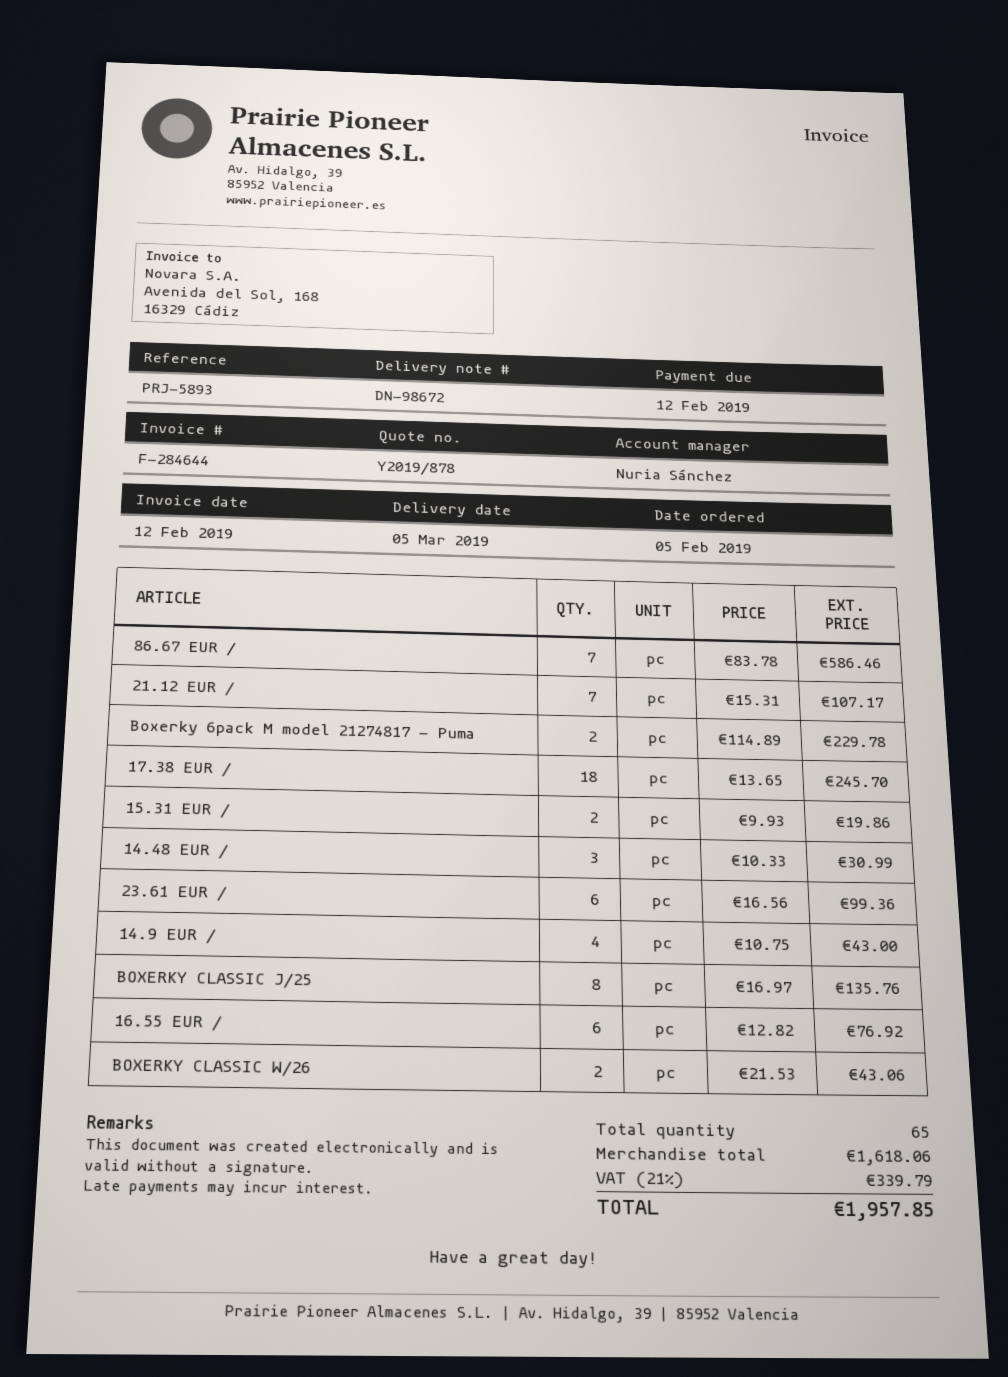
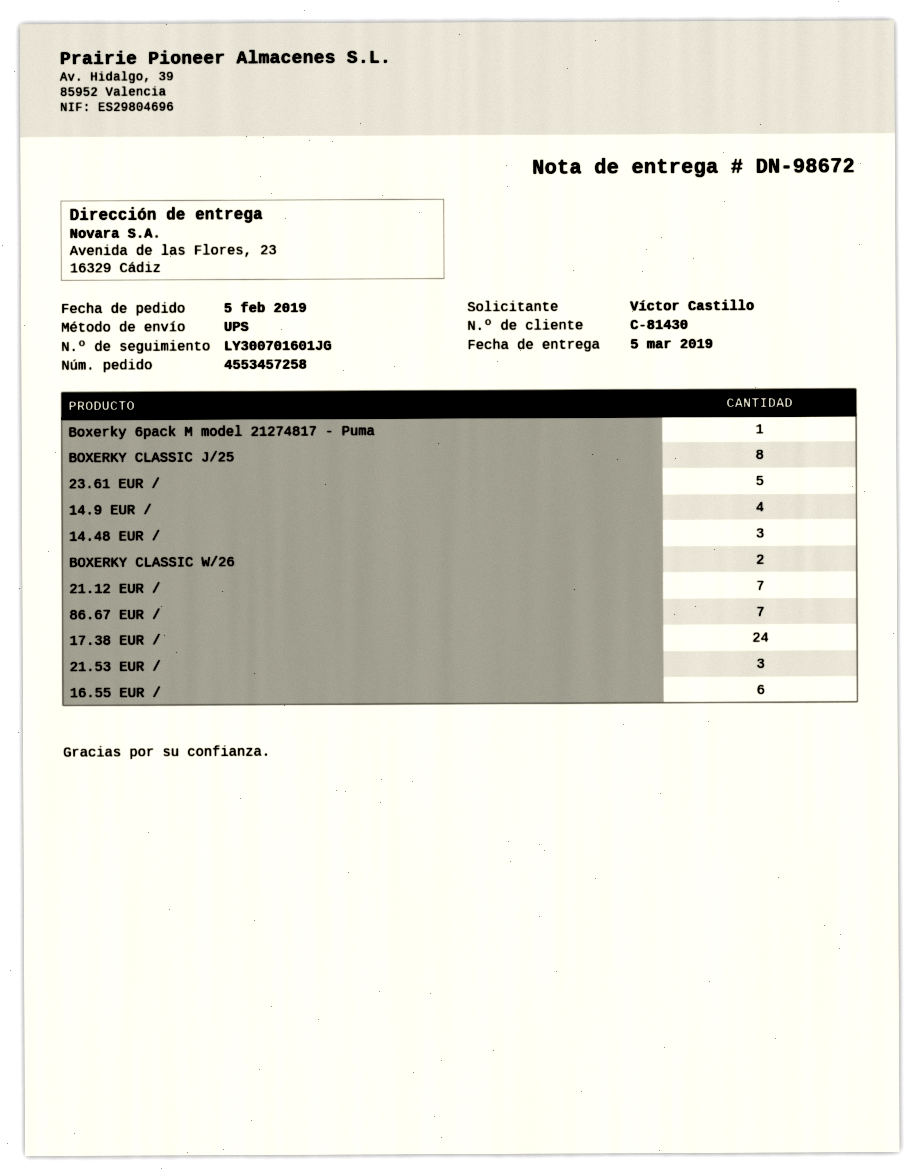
Boxerky 6pack M model 21274817 - Puma: 2 -> 1
17.38 EUR /: 18 -> 24
15.31 EUR /: 2 -> none
23.61 EUR /: 6 -> 5
21.53 EUR /: none -> 3

